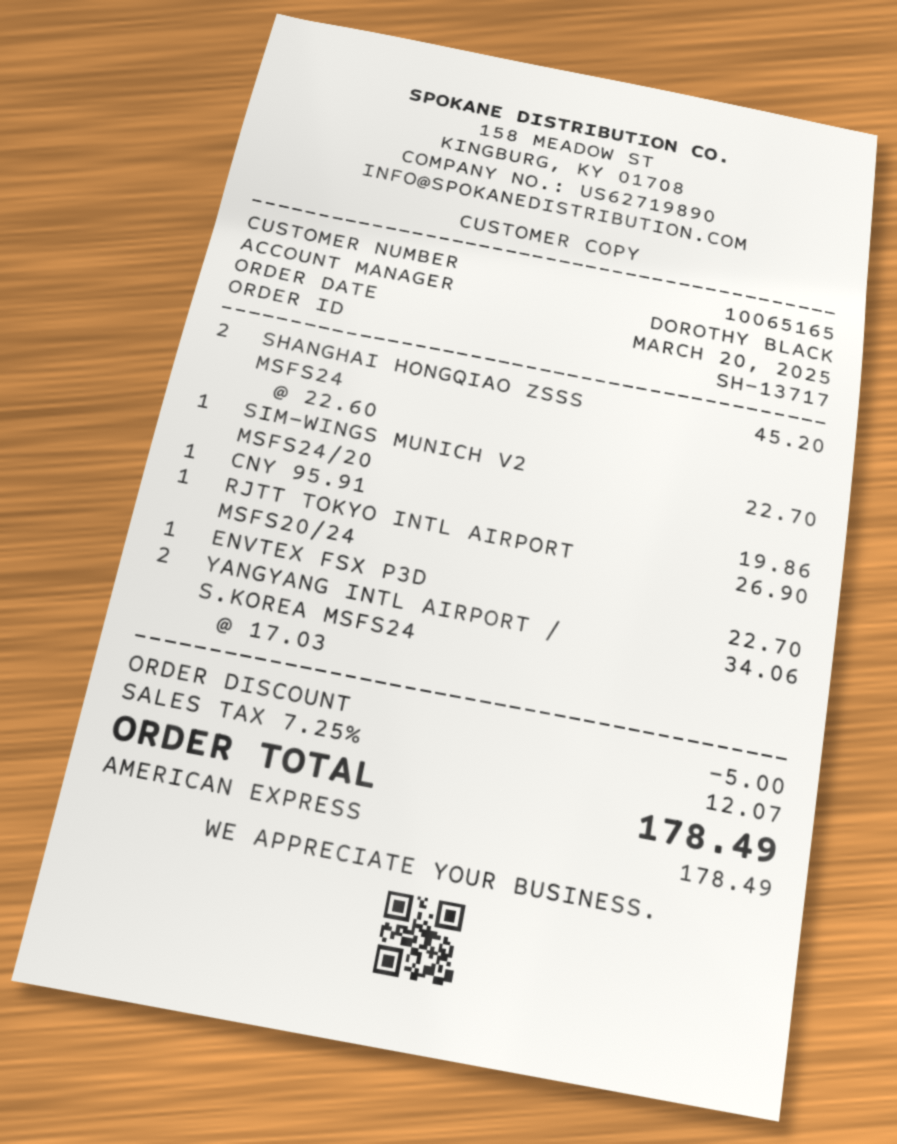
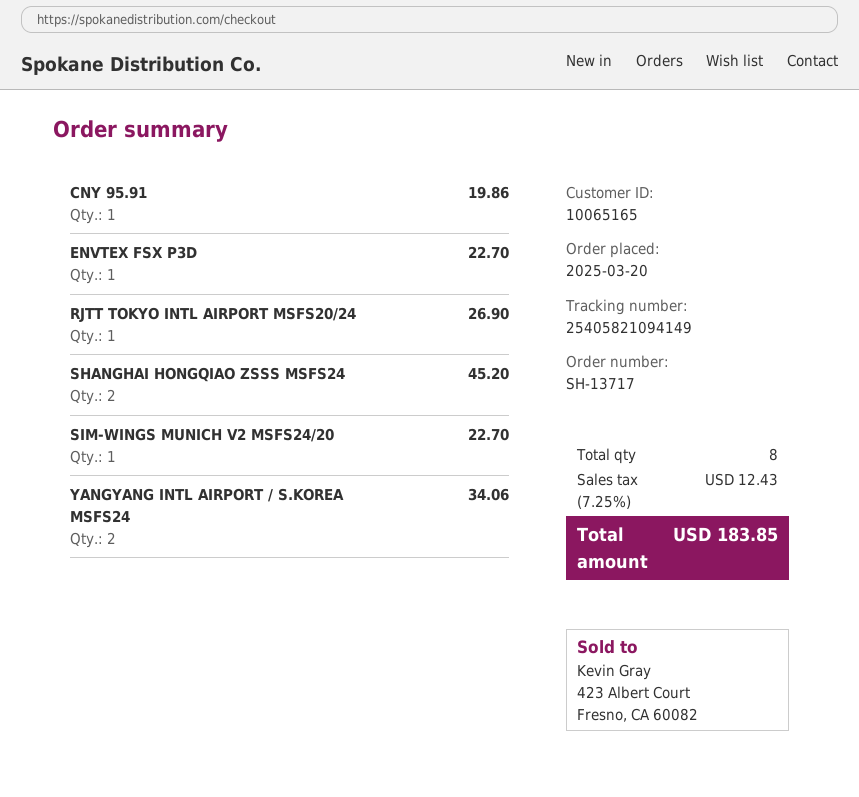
discount: 5.00 -> none
tax: 7.25% = 12.07 -> 7.25% = 12.43
total: 178.49 -> 183.85

